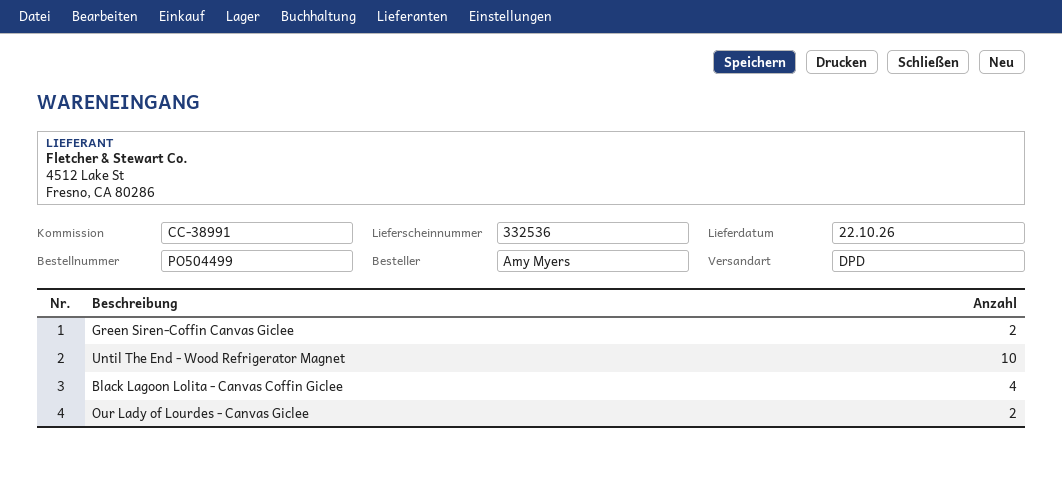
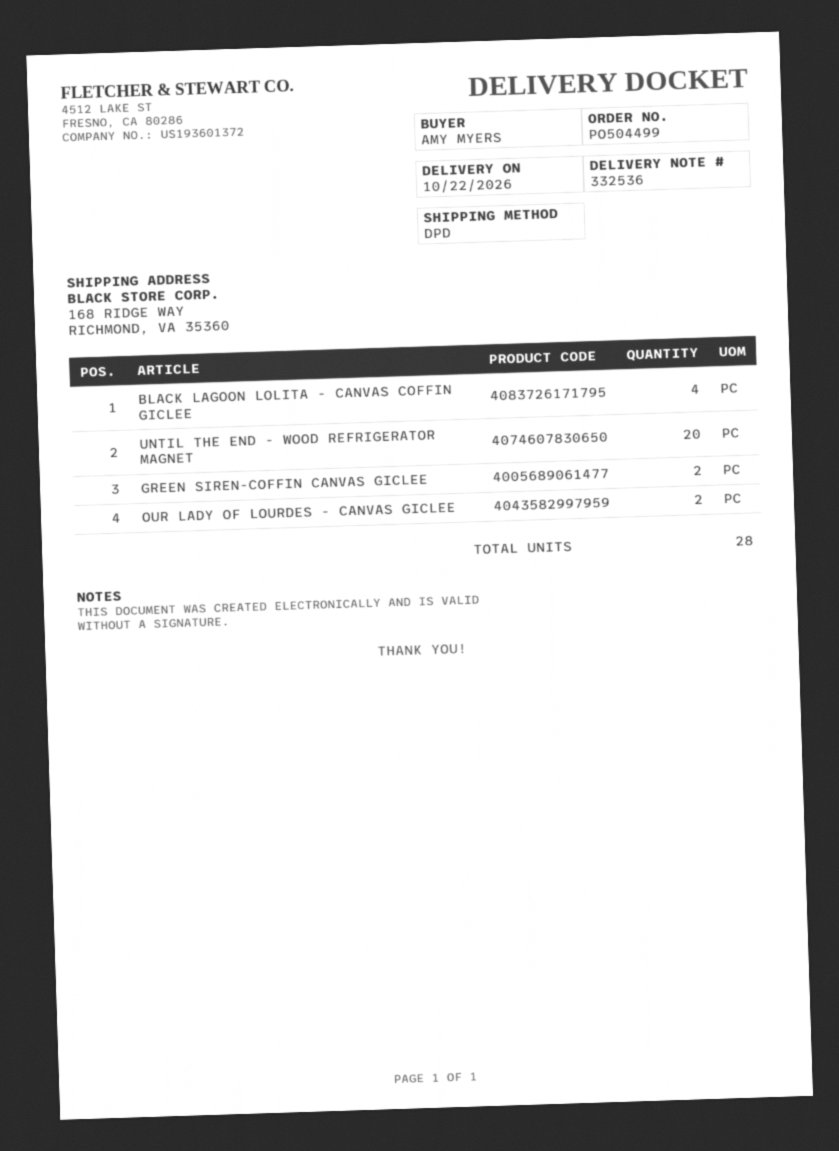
Until The End - Wood Refrigerator Magnet: 10 -> 20

